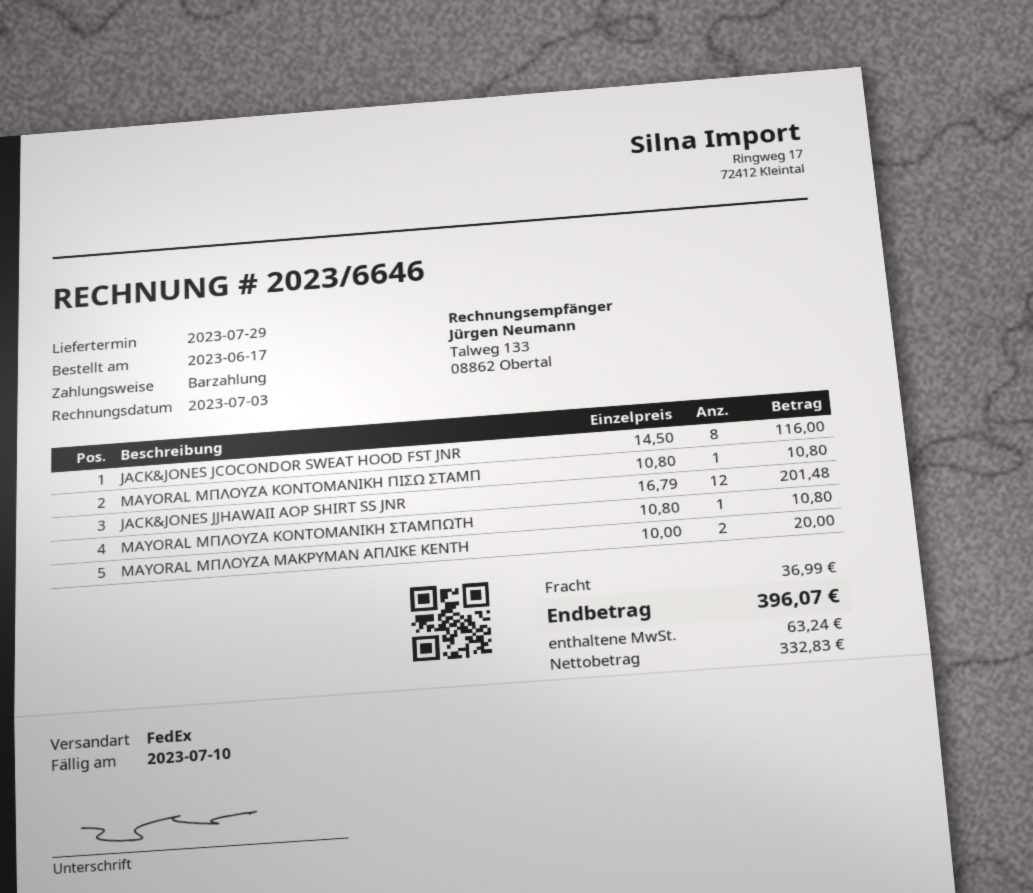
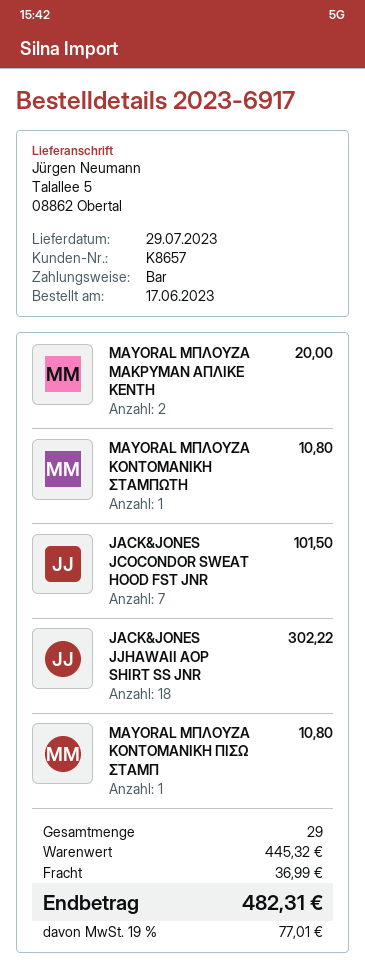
JACK&JONES JCOCONDOR SWEAT HOOD FST JNR: 8 for 116.00 -> 7 for 101.50
JACK&JONES JJHAWAII AOP SHIRT SS JNR: 12 for 201.48 -> 18 for 302.22
tax: 63.24 -> 77.01
total: 396.07 -> 482.31

